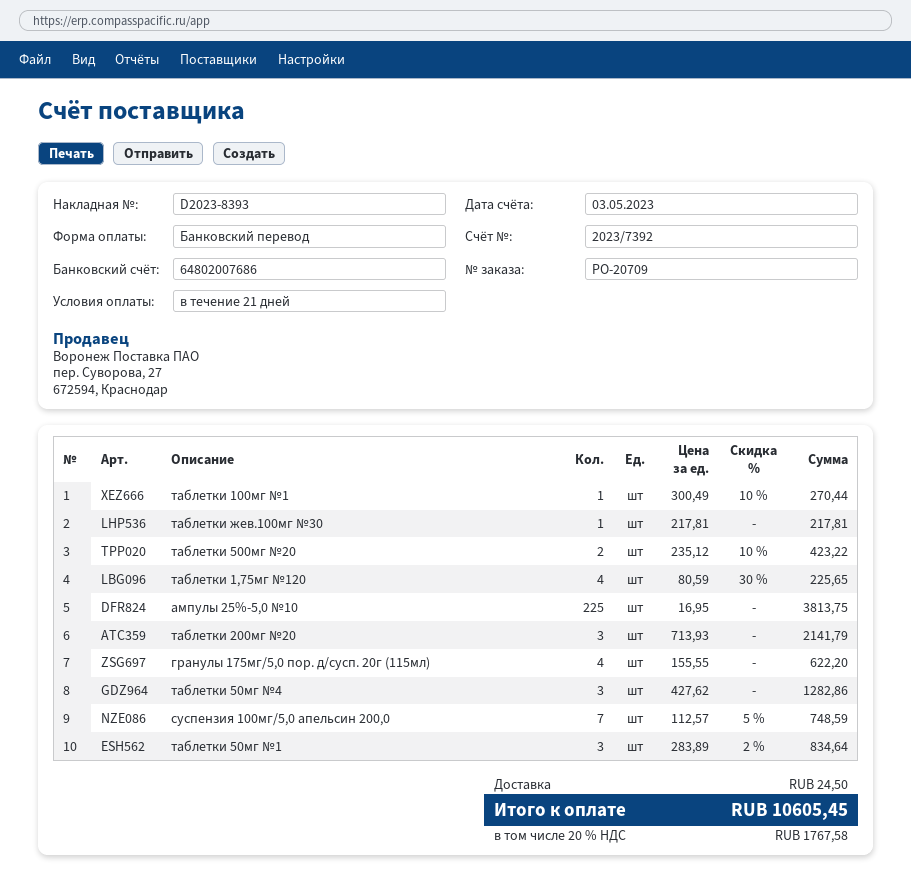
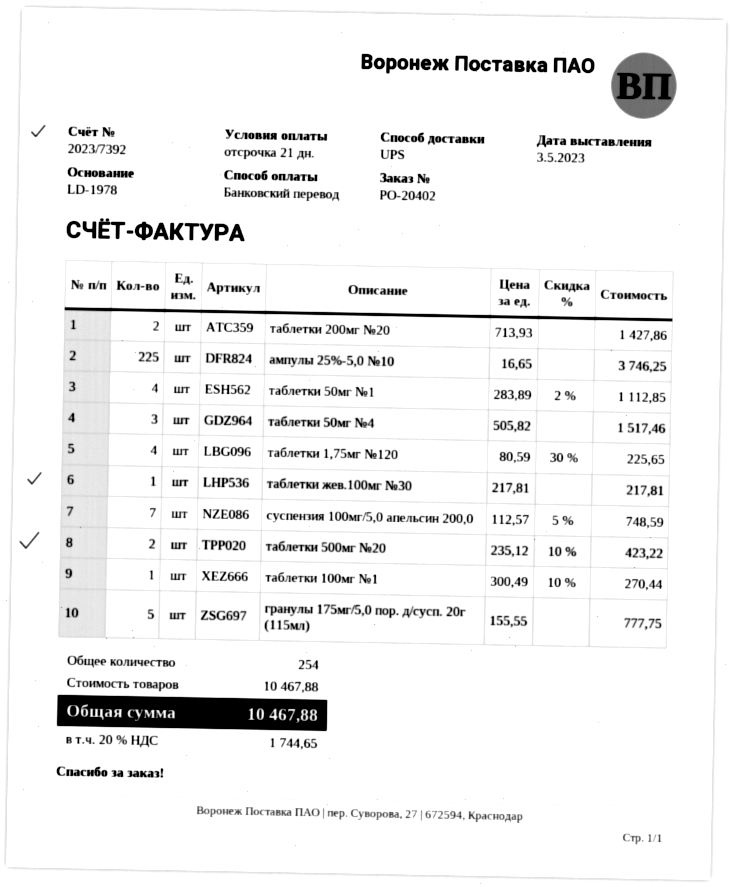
order number: PO-20709 -> PO-20402
ампулы 25%-5,0 №10: 225 x 16.95 = 3813.75 -> 225 x 16.65 = 3746.25
таблетки 200мг №20: 3 x 713.93 = 2141.79 -> 2 x 713.93 = 1427.86
гранулы 175мг/5,0 пор. д/сусп. 20г (115мл): 4 x 155.55 = 622.20 -> 5 x 155.55 = 777.75
таблетки 50мг №4: 3 x 427.62 = 1282.86 -> 3 x 505.82 = 1517.46
таблетки 50мг №1: 3 x 283.89 - 2% = 834.64 -> 4 x 283.89 - 2% = 1112.85
shipping: 24.50 -> none
tax: 20% = 1767.58 -> 20% = 1744.65
total: 10605.45 -> 10467.88

